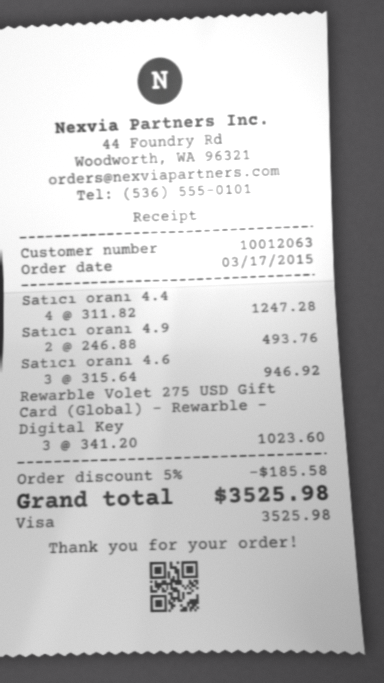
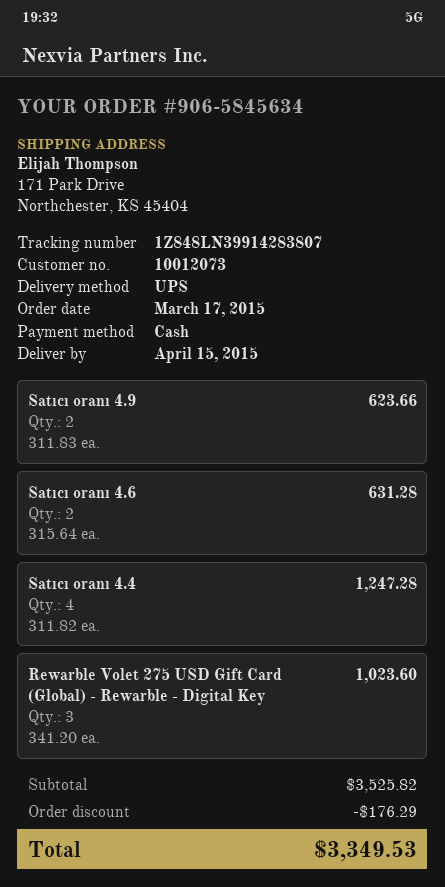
customer number: 10012063 -> 10012073
payment method: Visa -> cash
Satıcı oranı 4.9: 2 x 246.88 = 493.76 -> 2 x 311.83 = 623.66
Satıcı oranı 4.6: 3 x 315.64 = 946.92 -> 2 x 315.64 = 631.28
discount: 185.58 -> 176.29
total: 3525.98 -> 3349.53

